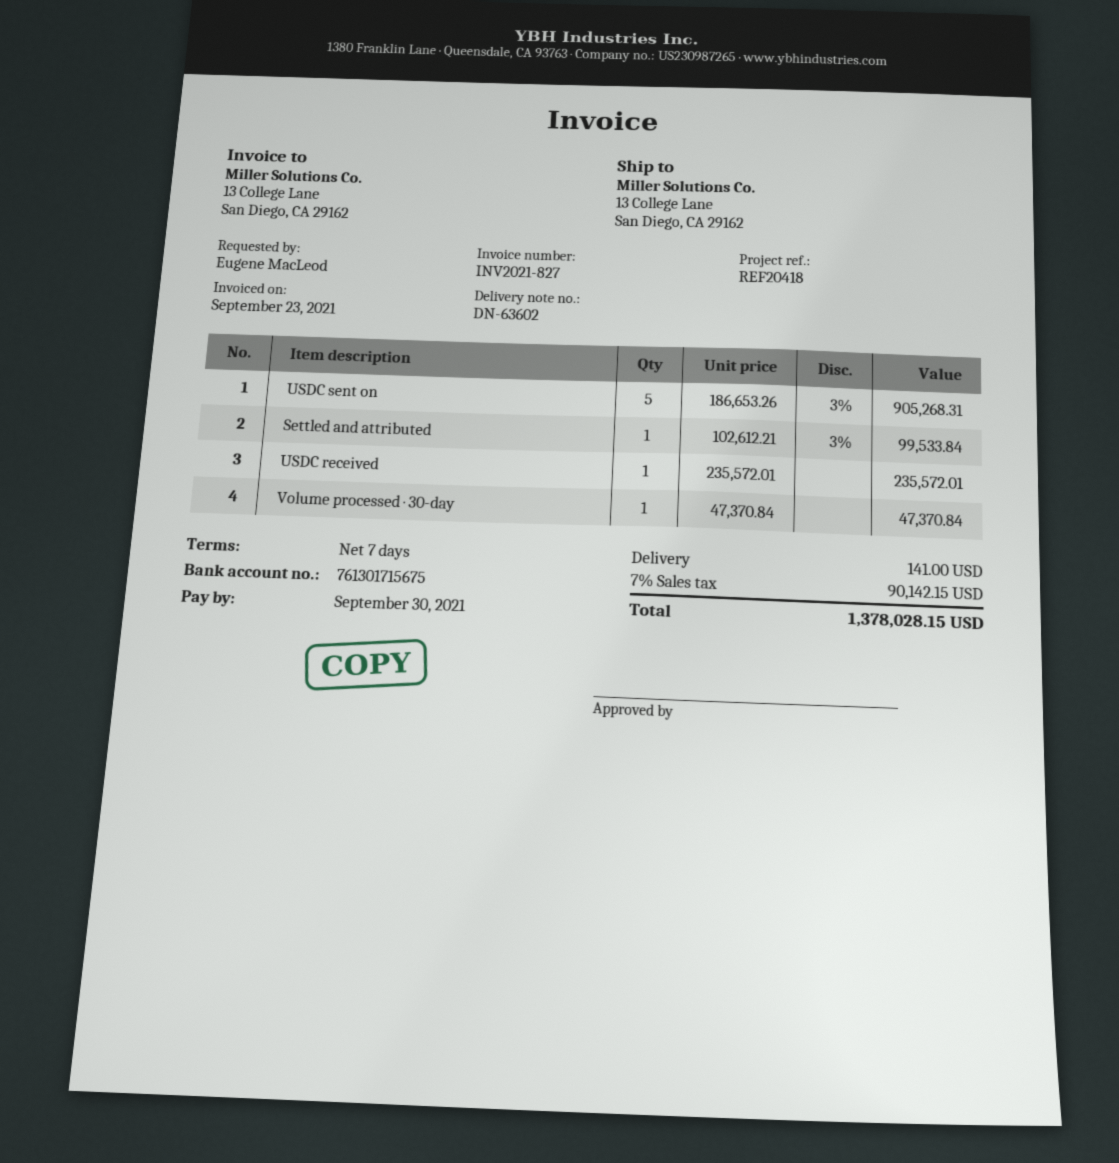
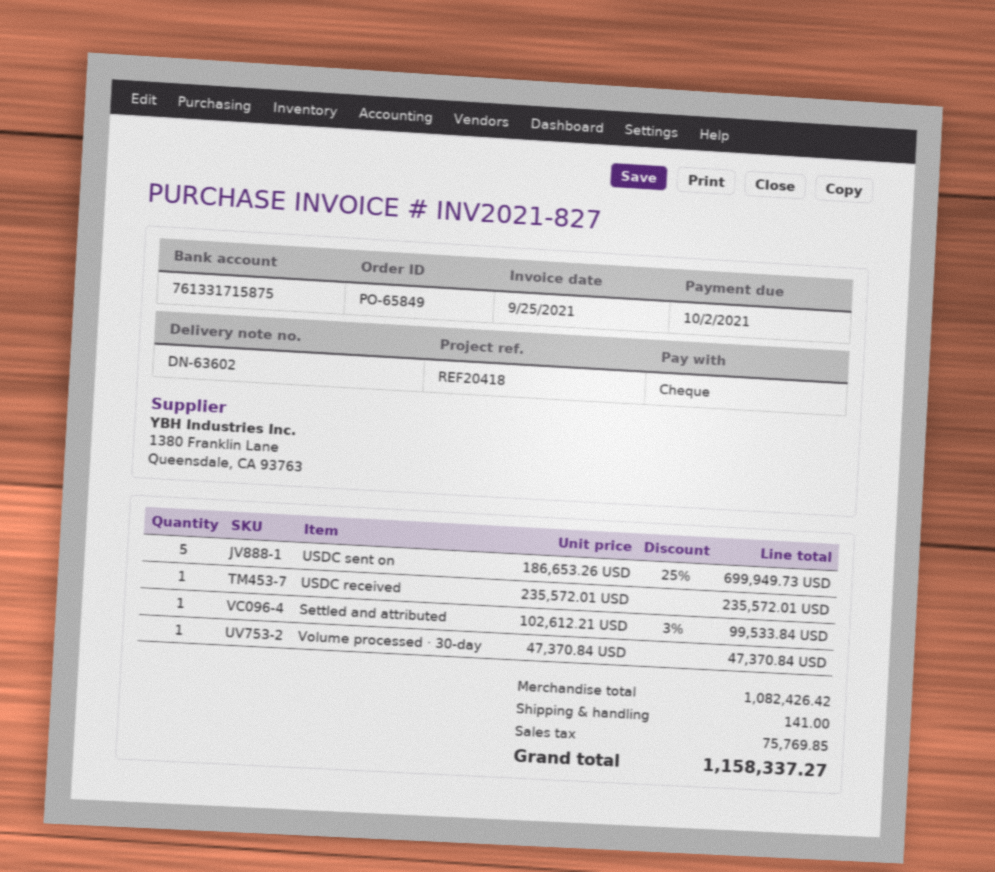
invoice date: 2021-09-23 -> 2021-09-25
due date: 2021-09-30 -> 2021-10-02
bank account: 761301715675 -> 761331715875
USDC sent on: 5 x 186653.26 - 3% = 905268.31 -> 5 x 186653.26 - 25% = 699949.73
tax: 90142.15 -> 75769.85
total: 1378028.15 -> 1158337.27

